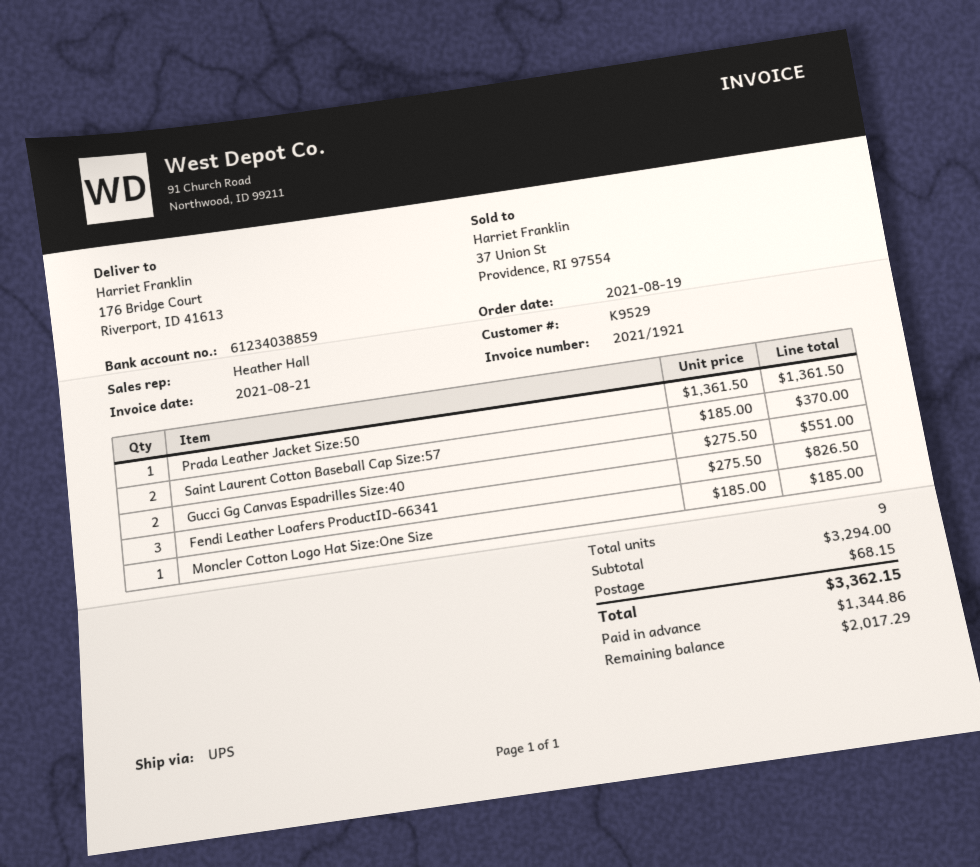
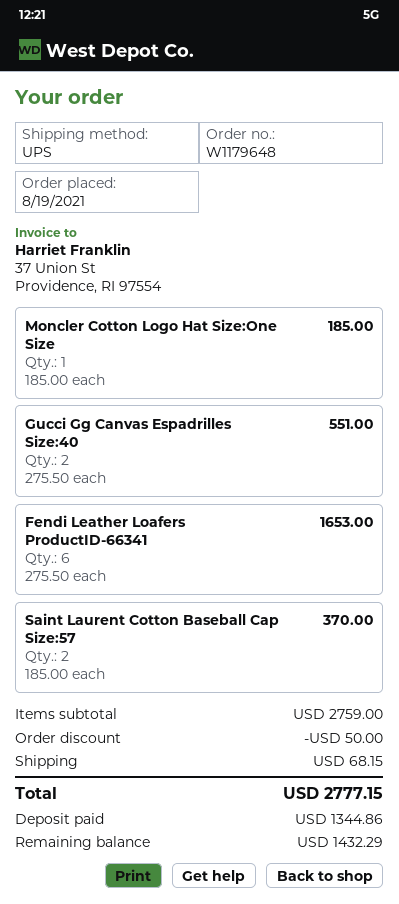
Prada Leather Jacket Size:50: 1 x 1361.50 = 1361.50 -> none
Fendi Leather Loafers ProductID-66341: 3 x 275.50 = 826.50 -> 6 x 275.50 = 1653.00
subtotal: 3294.00 -> 2759.00
discount: none -> 50.00
total: 3362.15 -> 2777.15
balance: 2017.29 -> 1432.29

